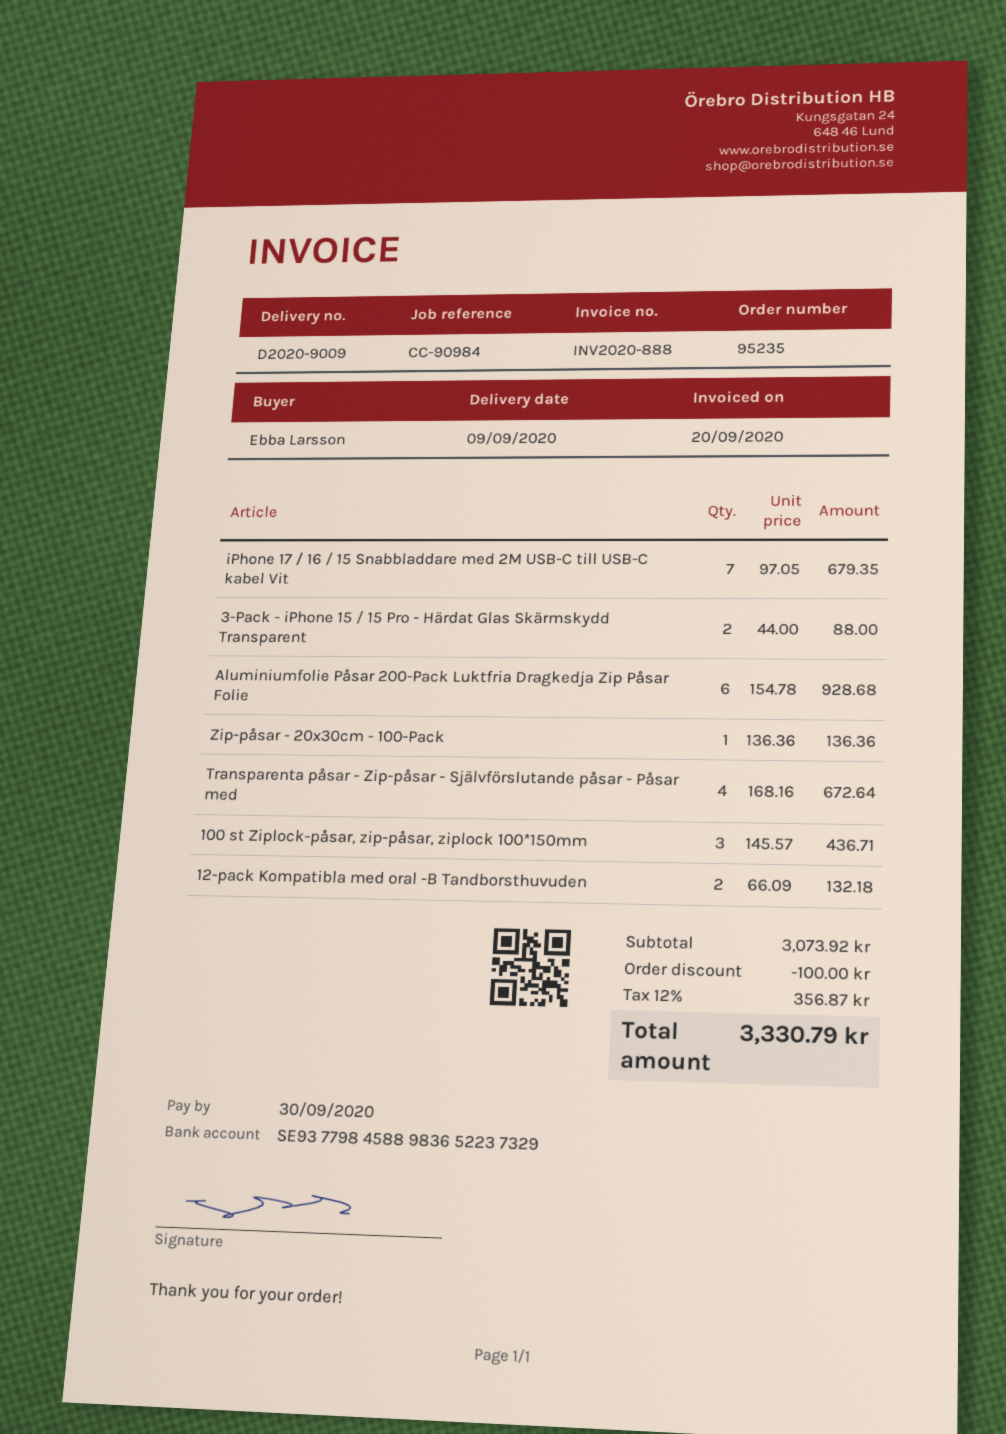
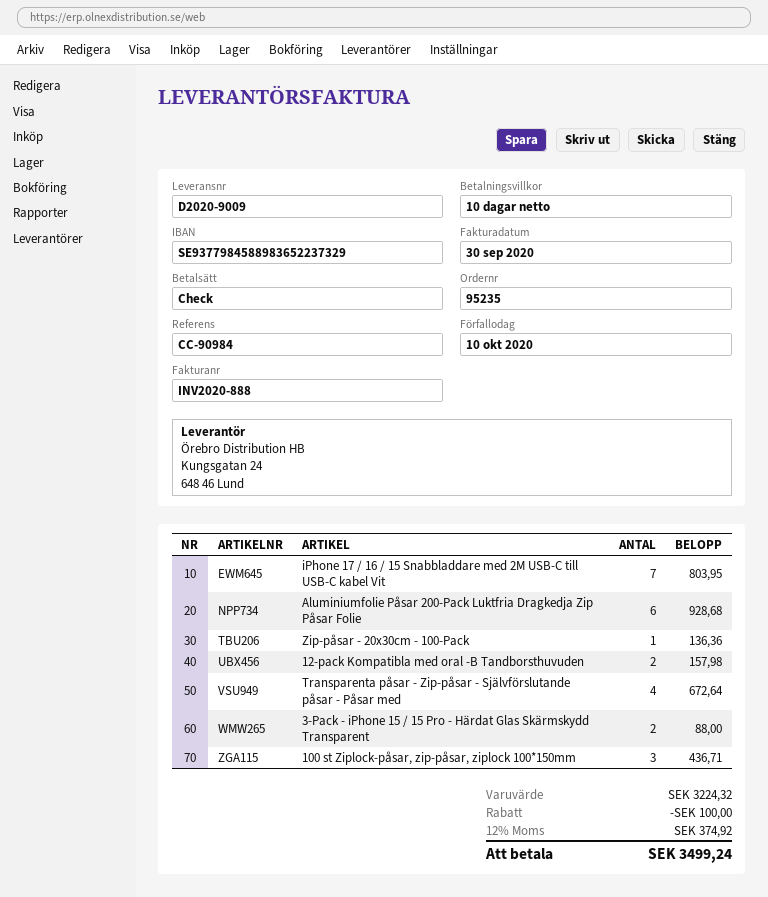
invoice date: 2020-09-20 -> 2020-09-30
due date: 2020-09-30 -> 2020-10-10
iPhone 17 / 16 / 15 Snabbladdare med 2M USB-C till USB-C kabel Vit: 7 for 679.35 -> 7 for 803.95
12-pack Kompatibla med oral -B Tandborsthuvuden: 2 for 132.18 -> 2 for 157.98
subtotal: 3073.92 -> 3224.32
tax: 12% = 356.87 -> 12% = 374.92
total: 3330.79 -> 3499.24

